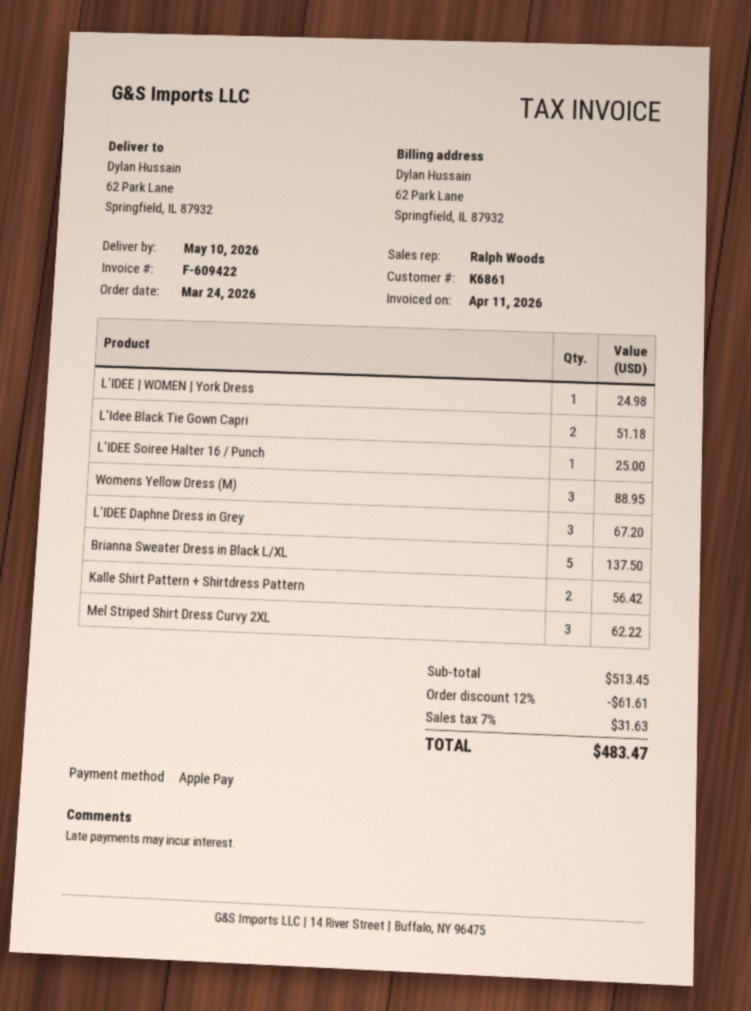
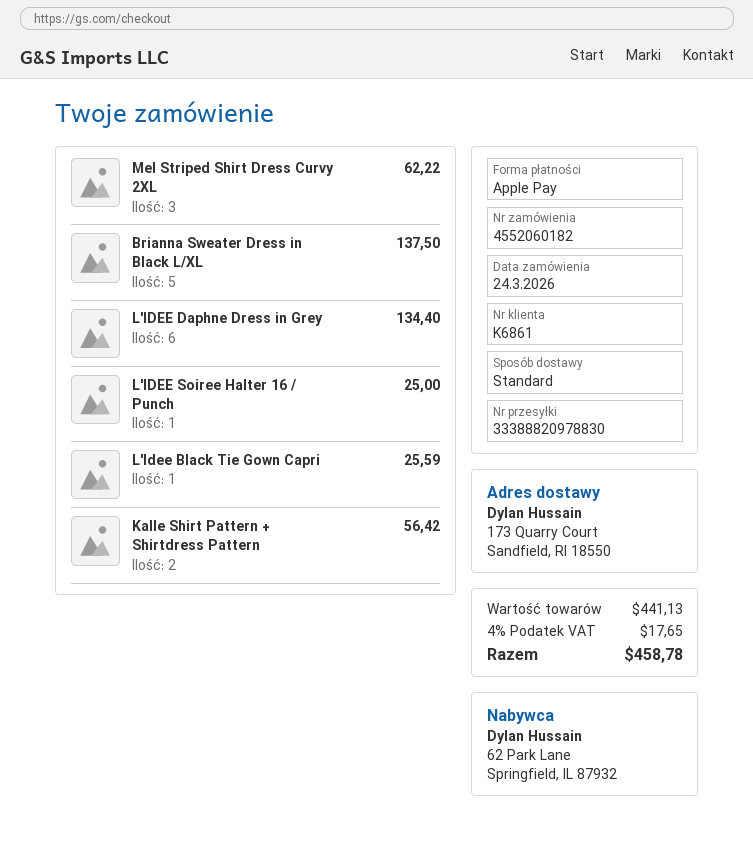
ship to: 62 Park Lane, Springfield, IL 87932 -> 173 Quarry Court, Sandfield, RI 18550
L'IDEE | WOMEN | York Dress: 1 for 24.98 -> none
L'Idee Black Tie Gown Capri: 2 for 51.18 -> 1 for 25.59
Womens Yellow Dress (M): 3 for 88.95 -> none
L'IDEE Daphne Dress in Grey: 3 for 67.20 -> 6 for 134.40
subtotal: 513.45 -> 441.13
discount: 12% = 61.61 -> none
tax: 7% = 31.63 -> 4% = 17.65
total: 483.47 -> 458.78

